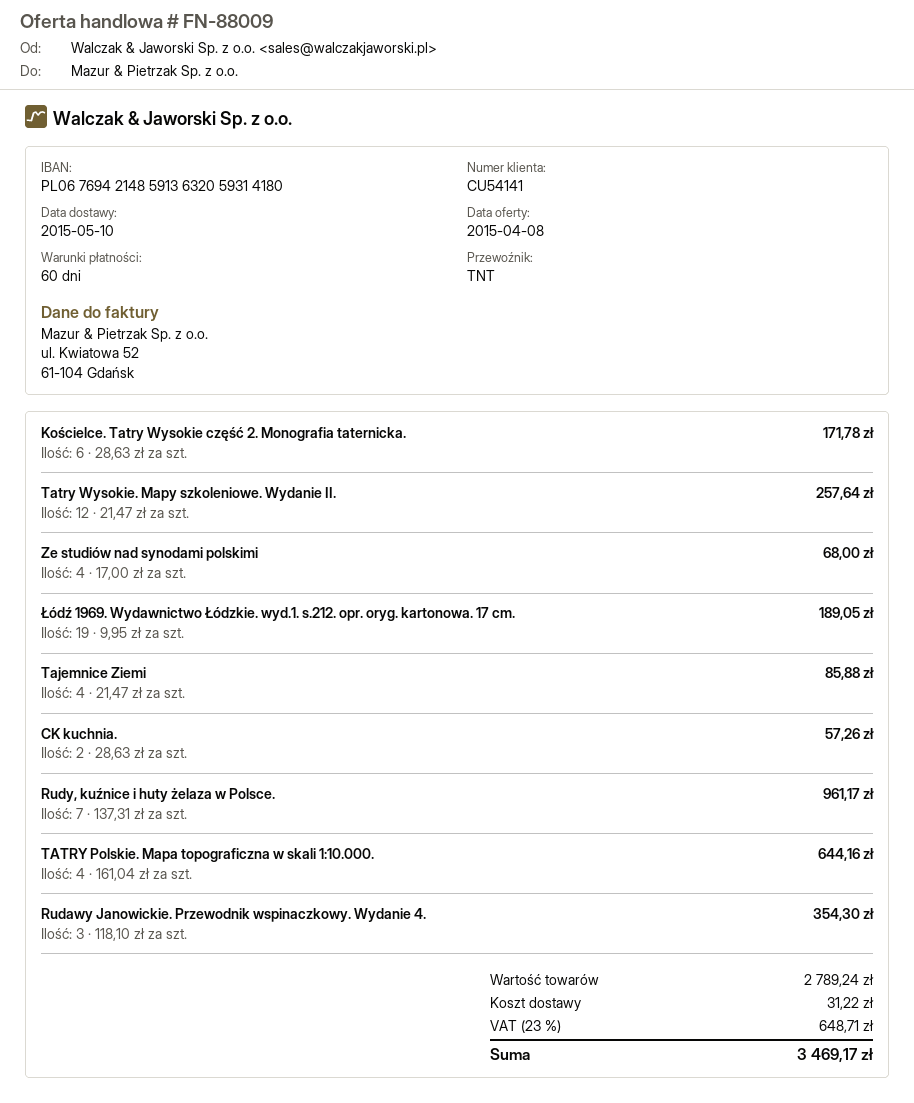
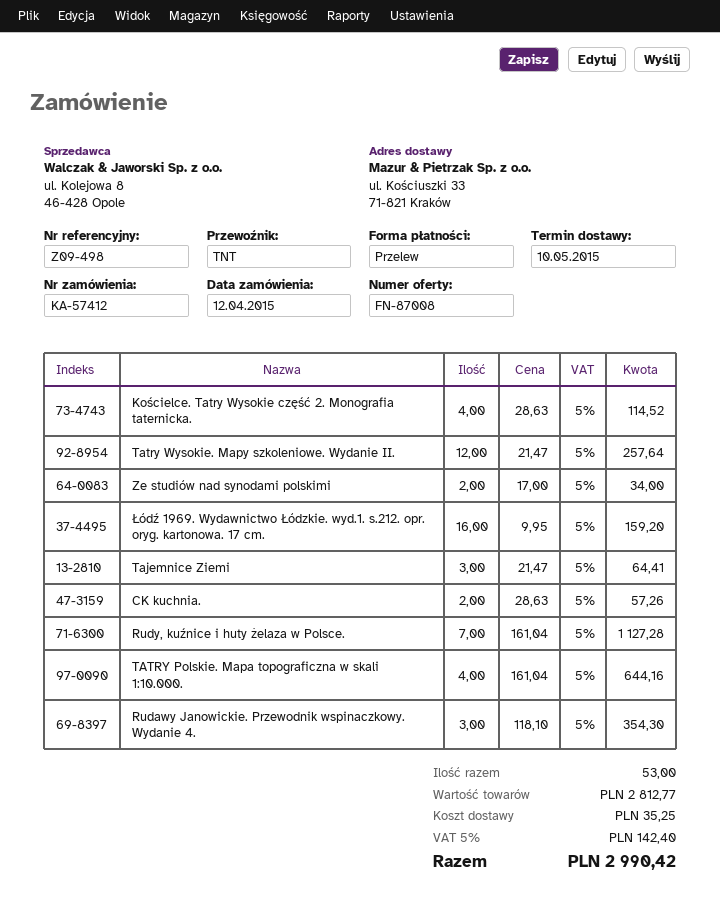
quote number: FN-88009 -> FN-87008
Kościelce. Tatry Wysokie część 2. Monografia taternicka.: 6 x 28.63 = 171.78 -> 4 x 28.63 = 114.52
Ze studiów nad synodami polskimi: 4 x 17.00 = 68.00 -> 2 x 17.00 = 34.00
Łódź 1969. Wydawnictwo Łódzkie. wyd.1. s.212. opr. oryg. kartonowa. 17 cm.: 19 x 9.95 = 189.05 -> 16 x 9.95 = 159.20
Tajemnice Ziemi: 4 x 21.47 = 85.88 -> 3 x 21.47 = 64.41
Rudy, kuźnice i huty żelaza w Polsce.: 7 x 137.31 = 961.17 -> 7 x 161.04 = 1127.28
subtotal: 2789.24 -> 2812.77
shipping: 31.22 -> 35.25
tax: 23% = 648.71 -> 5% = 142.40
total: 3469.17 -> 2990.42

